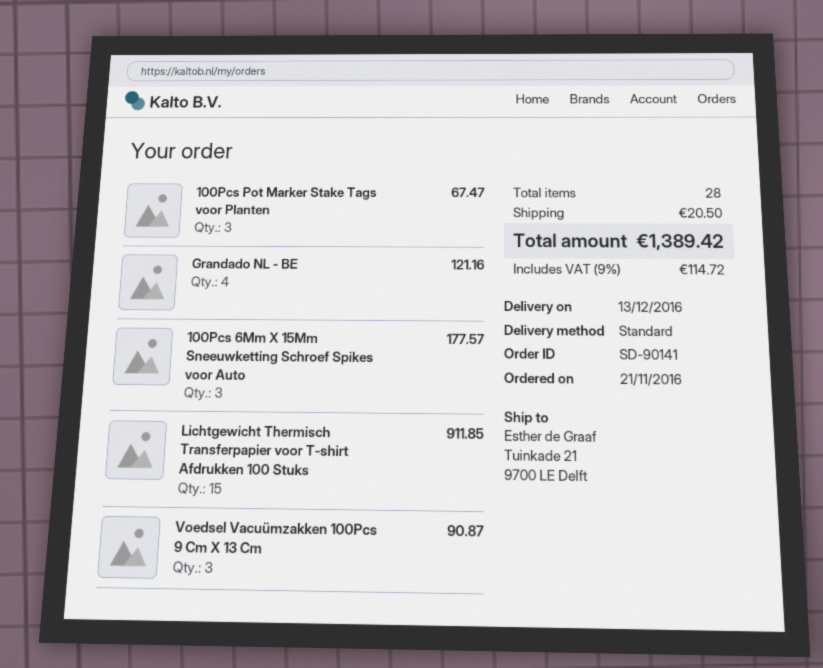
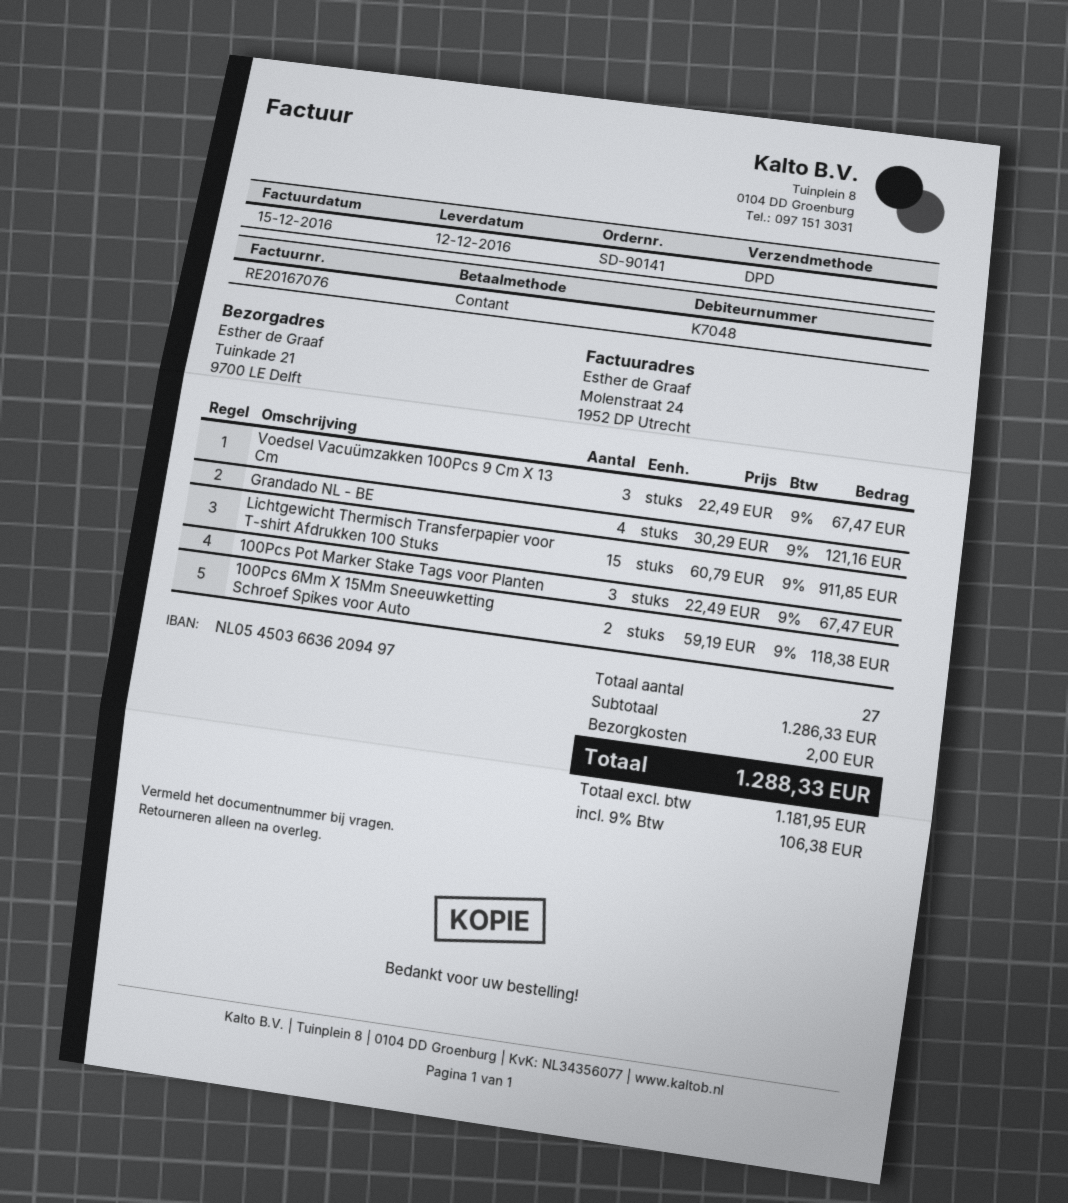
delivery date: 2016-12-13 -> 2016-12-12
shipping method: standard -> DPD
100Pcs 6Mm X 15Mm Sneeuwketting Schroef Spikes voor Auto: 3 for 177.57 -> 2 for 118.38
Voedsel Vacuümzakken 100Pcs 9 Cm X 13 Cm: 3 for 90.87 -> 3 for 67.47
total quantity: 28 -> 27
shipping: 20.50 -> 2.00
tax: 9% = 114.72 -> 9% = 106.38
total: 1389.42 -> 1288.33

